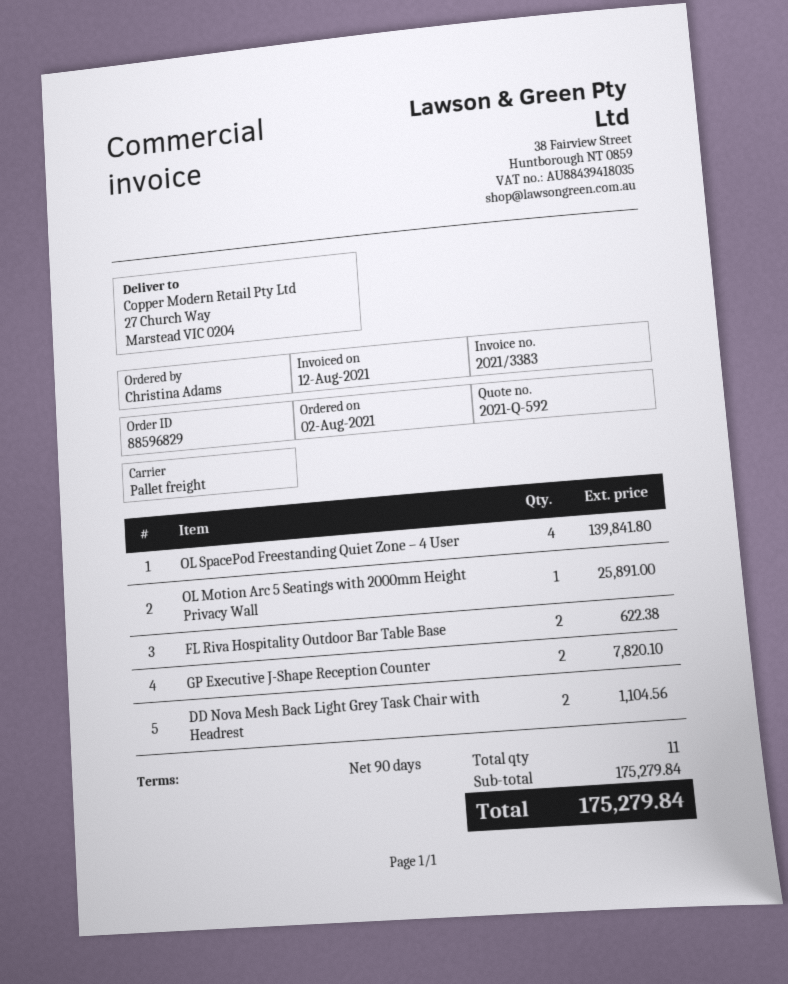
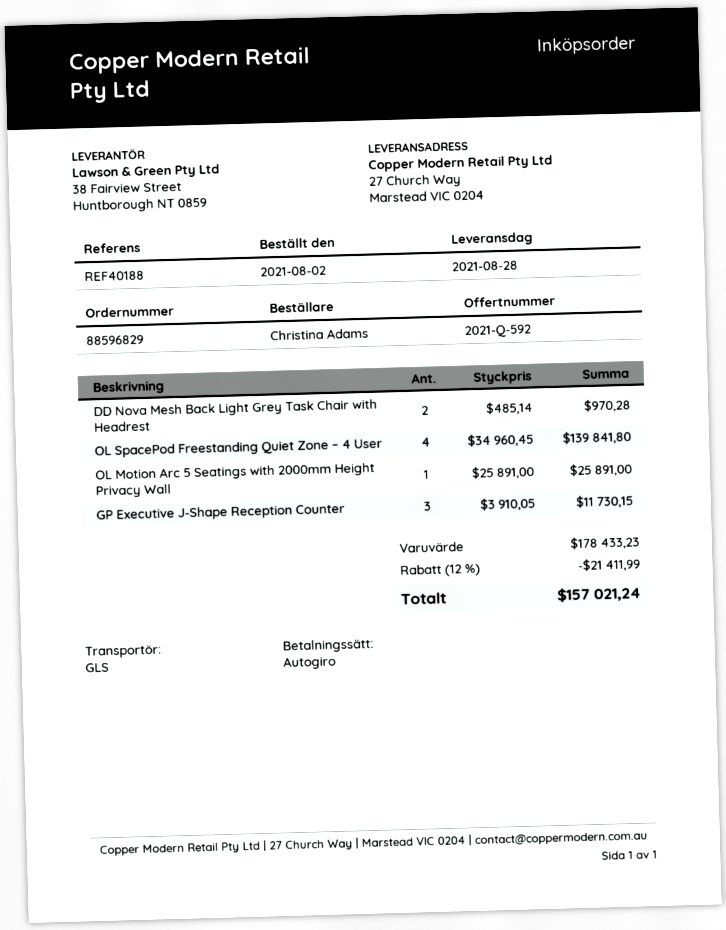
shipping method: pallet freight -> GLS
FL Riva Hospitality Outdoor Bar Table Base: 2 for 622.38 -> none
GP Executive J-Shape Reception Counter: 2 for 7820.10 -> 3 for 11730.15
DD Nova Mesh Back Light Grey Task Chair with Headrest: 2 for 1104.56 -> 2 for 970.28
subtotal: 175279.84 -> 178433.23
discount: none -> 12% = 21411.99
total: 175279.84 -> 157021.24

